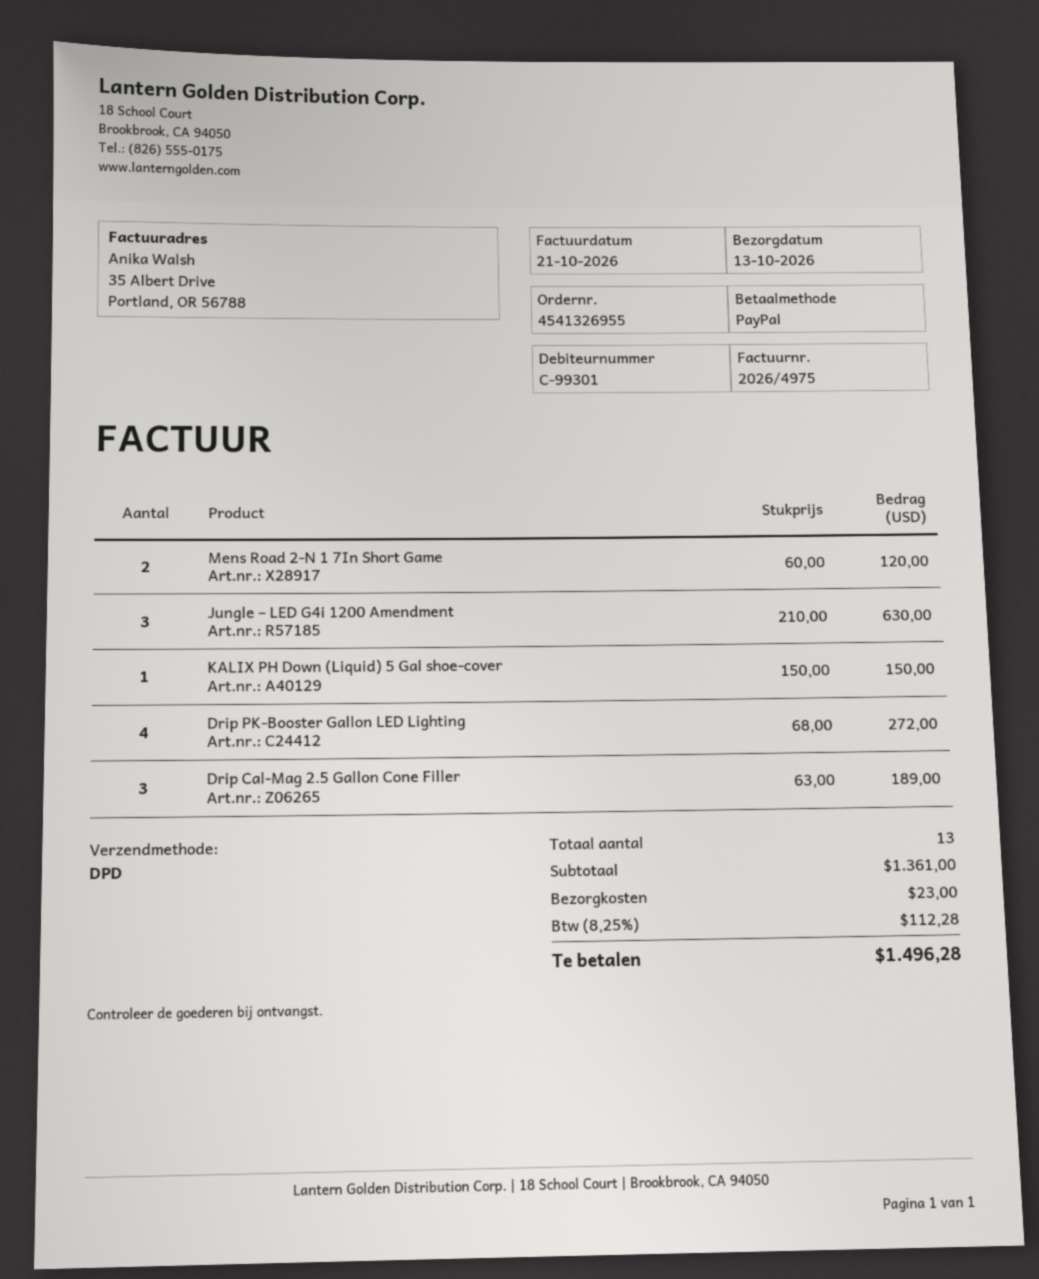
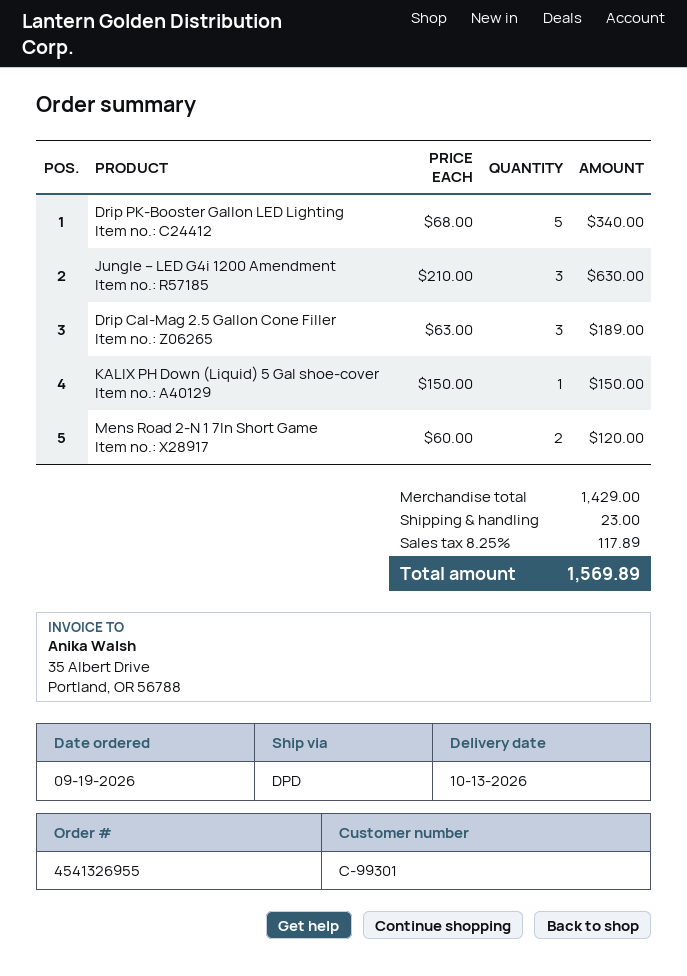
Drip PK-Booster Gallon LED Lighting: 4 x 68.00 = 272.00 -> 5 x 68.00 = 340.00
subtotal: 1361.00 -> 1429.00
tax: 8.25% = 112.28 -> 8.25% = 117.89
total: 1496.28 -> 1569.89

